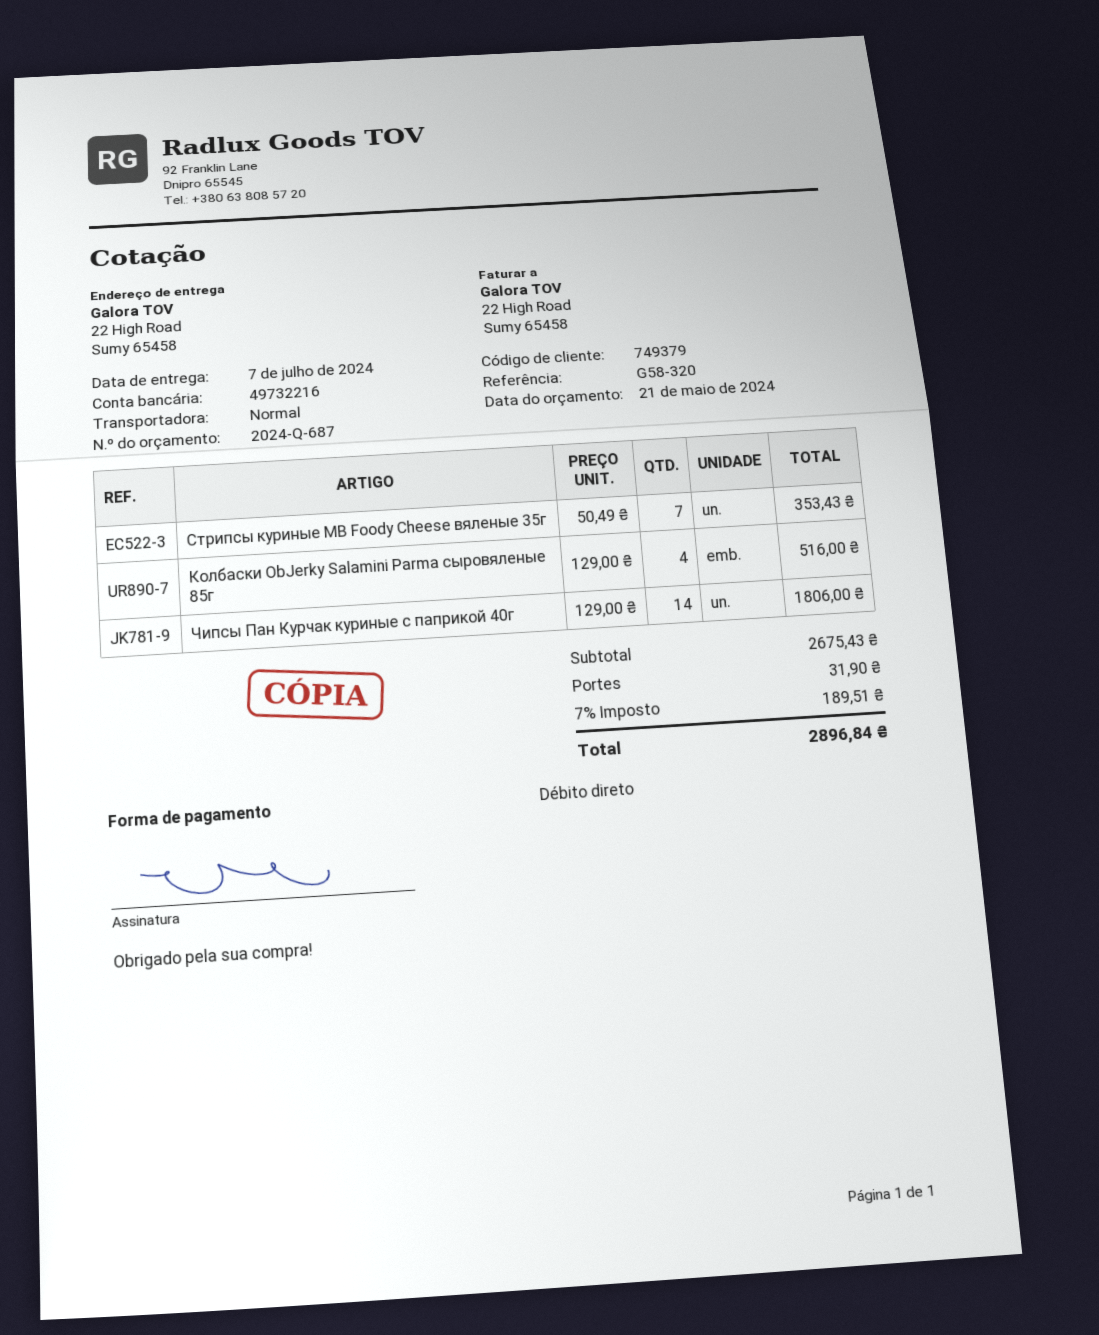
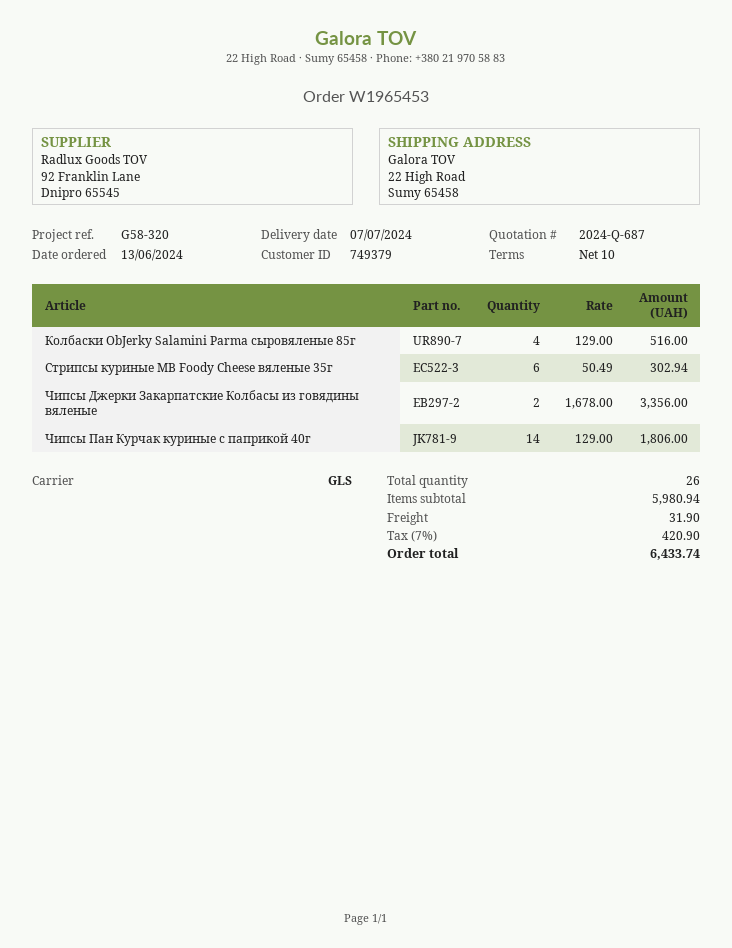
shipping method: standard -> GLS
Стрипсы куриные MB Foody Cheese вяленые 35г: 7 x 50.49 = 353.43 -> 6 x 50.49 = 302.94
Чипсы Джерки Закарпатские Колбасы из говядины вяленые: none -> 2 x 1678.00 = 3356.00
subtotal: 2675.43 -> 5980.94
tax: 7% = 189.51 -> 7% = 420.90
total: 2896.84 -> 6433.74

